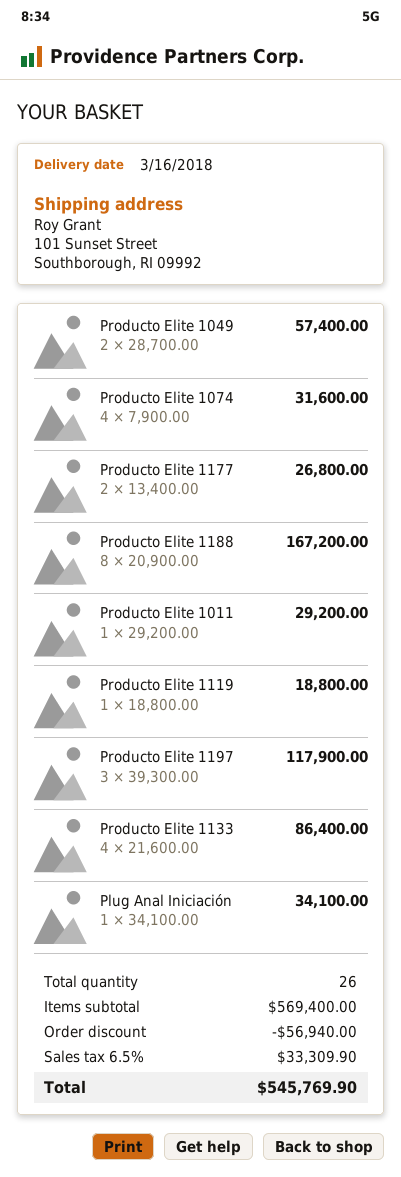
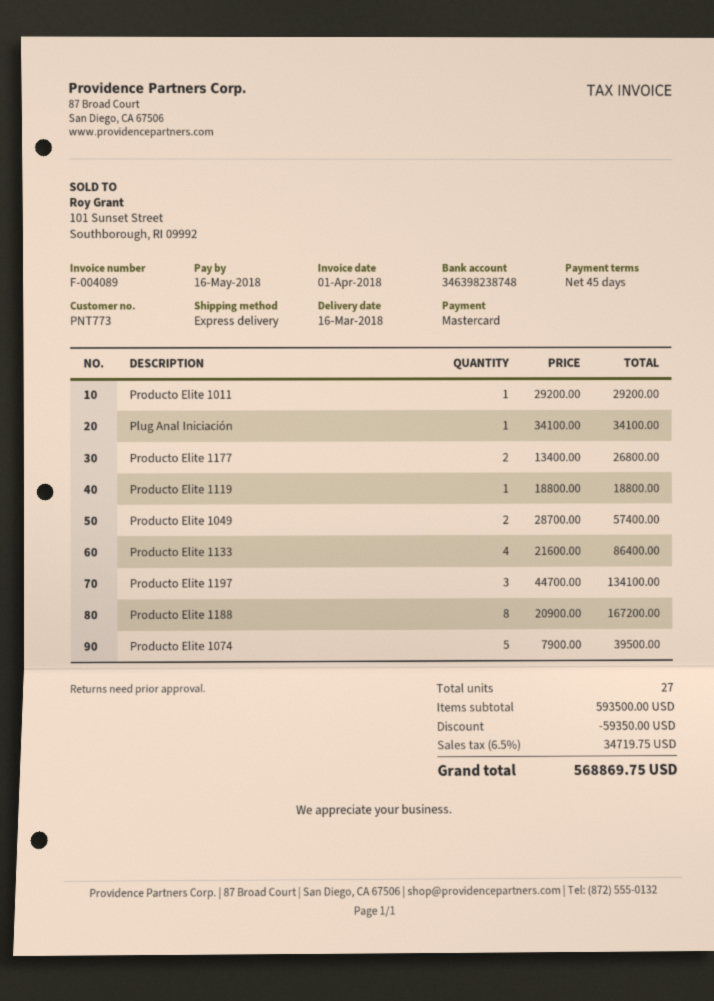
Producto Elite 1074: 4 x 7900.00 = 31600.00 -> 5 x 7900.00 = 39500.00
Producto Elite 1197: 3 x 39300.00 = 117900.00 -> 3 x 44700.00 = 134100.00
total quantity: 26 -> 27
subtotal: 569400.00 -> 593500.00
discount: 56940.00 -> 59350.00
tax: 6.5% = 33309.90 -> 6.5% = 34719.75
total: 545769.90 -> 568869.75

